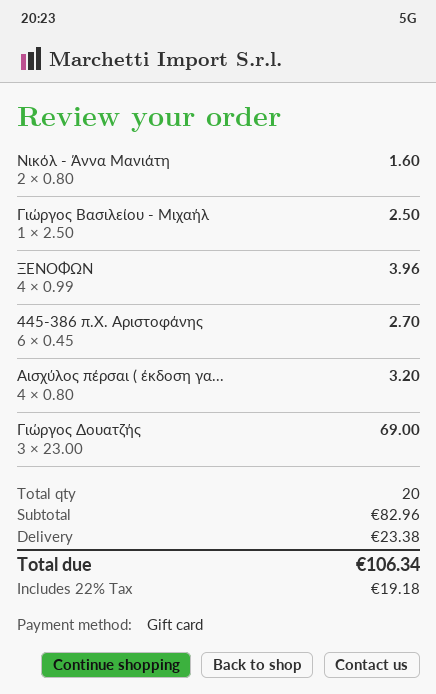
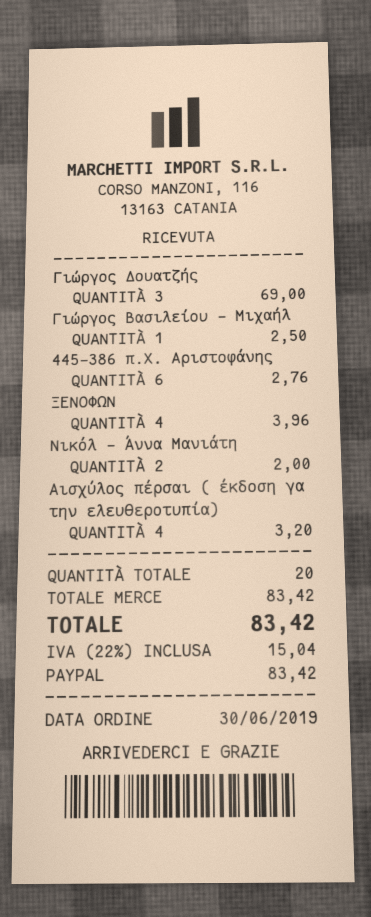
payment method: gift card -> PayPal
Νικόλ - Άννα Μανιάτη: 2 for 1.60 -> 2 for 2.00
445-386 π.Χ. Αριστοφάνης: 6 for 2.70 -> 6 for 2.76
subtotal: 82.96 -> 83.42
shipping: 23.38 -> none
tax: 22% = 19.18 -> 22% = 15.04
total: 106.34 -> 83.42

